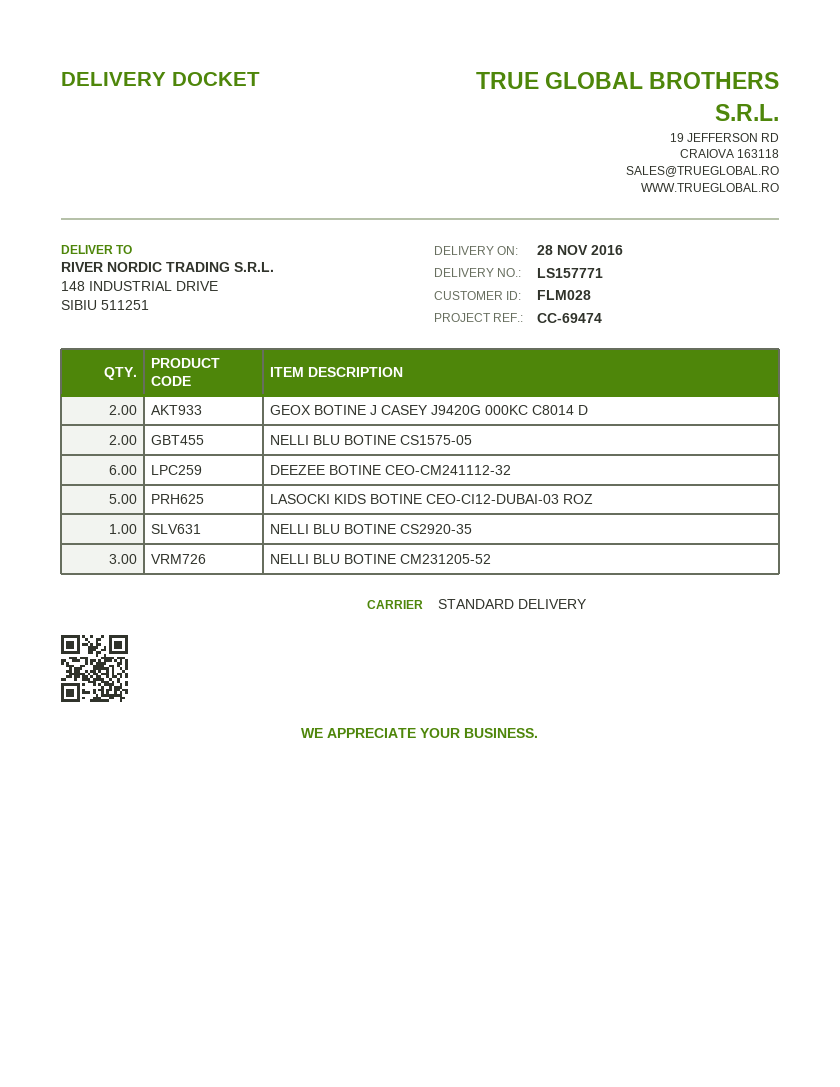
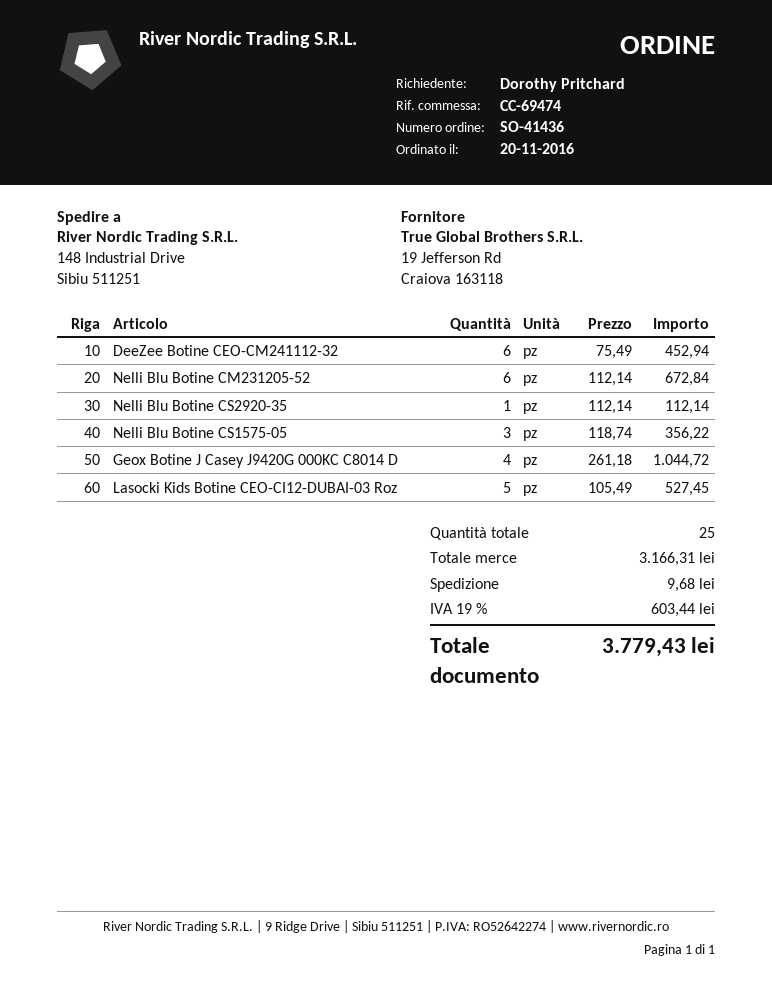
GEOX BOTINE J CASEY J9420G 000KC C8014 D: 2 -> 4
NELLI BLU BOTINE CS1575-05: 2 -> 3
NELLI BLU BOTINE CM231205-52: 3 -> 6

